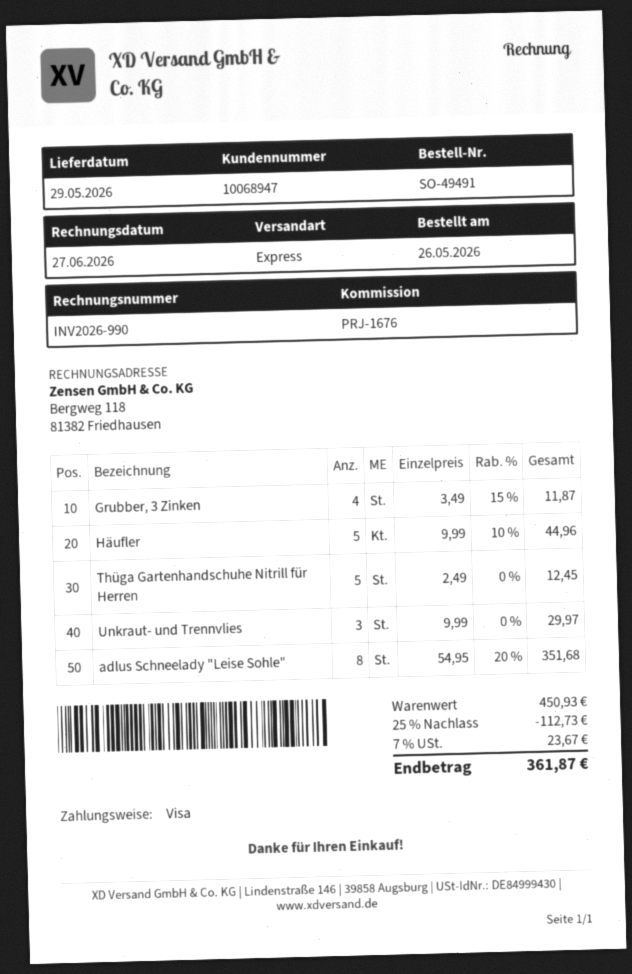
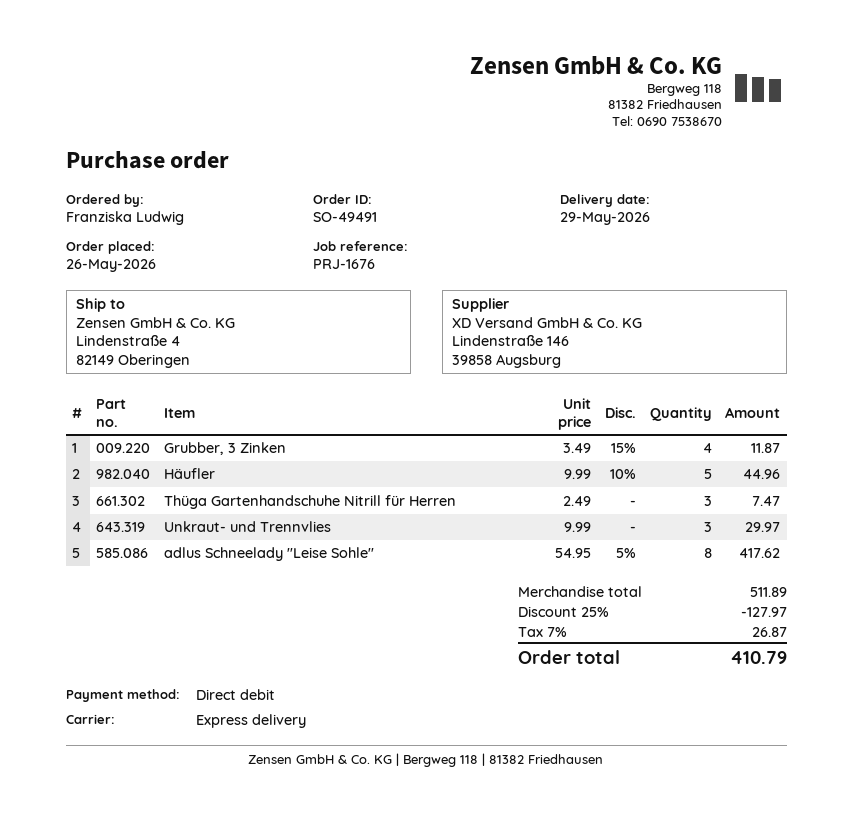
payment method: Visa -> direct debit
Thüga Gartenhandschuhe Nitrill für Herren: 5 x 2.49 = 12.45 -> 3 x 2.49 = 7.47
adlus Schneelady "Leise Sohle": 8 x 54.95 - 20% = 351.68 -> 8 x 54.95 - 5% = 417.62
subtotal: 450.93 -> 511.89
discount: 25% = 112.73 -> 25% = 127.97
tax: 7% = 23.67 -> 7% = 26.87
total: 361.87 -> 410.79

